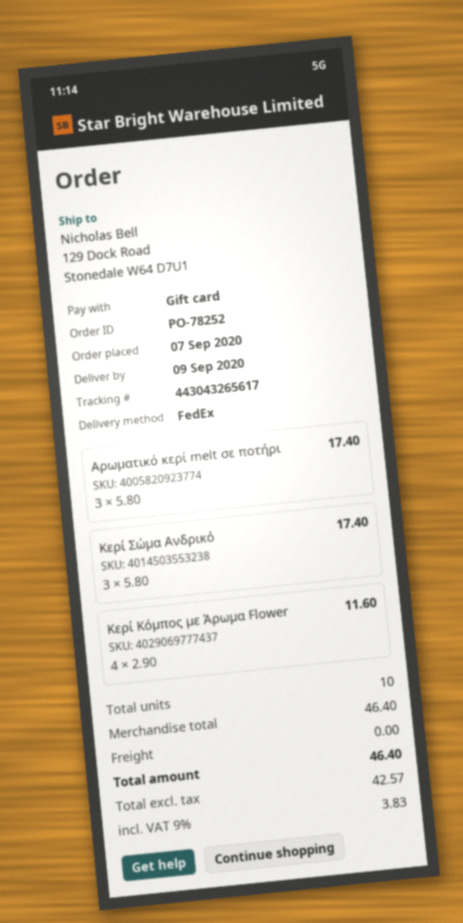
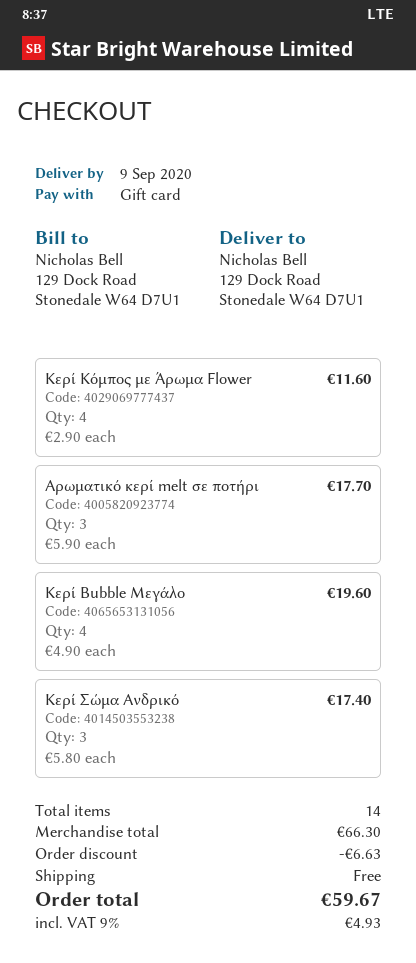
Αρωματικό κερί melt σε ποτήρι: 3 x 5.80 = 17.40 -> 3 x 5.90 = 17.70
Κερί Bubble Μεγάλο: none -> 4 x 4.90 = 19.60
total quantity: 10 -> 14
subtotal: 46.40 -> 66.30
discount: none -> 6.63
tax: 9% = 3.83 -> 9% = 4.93
total: 46.40 -> 59.67

